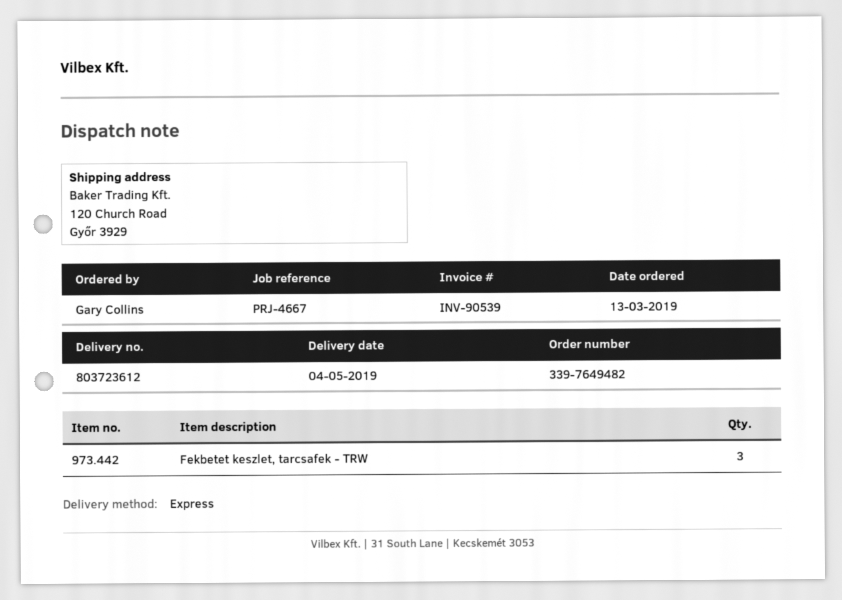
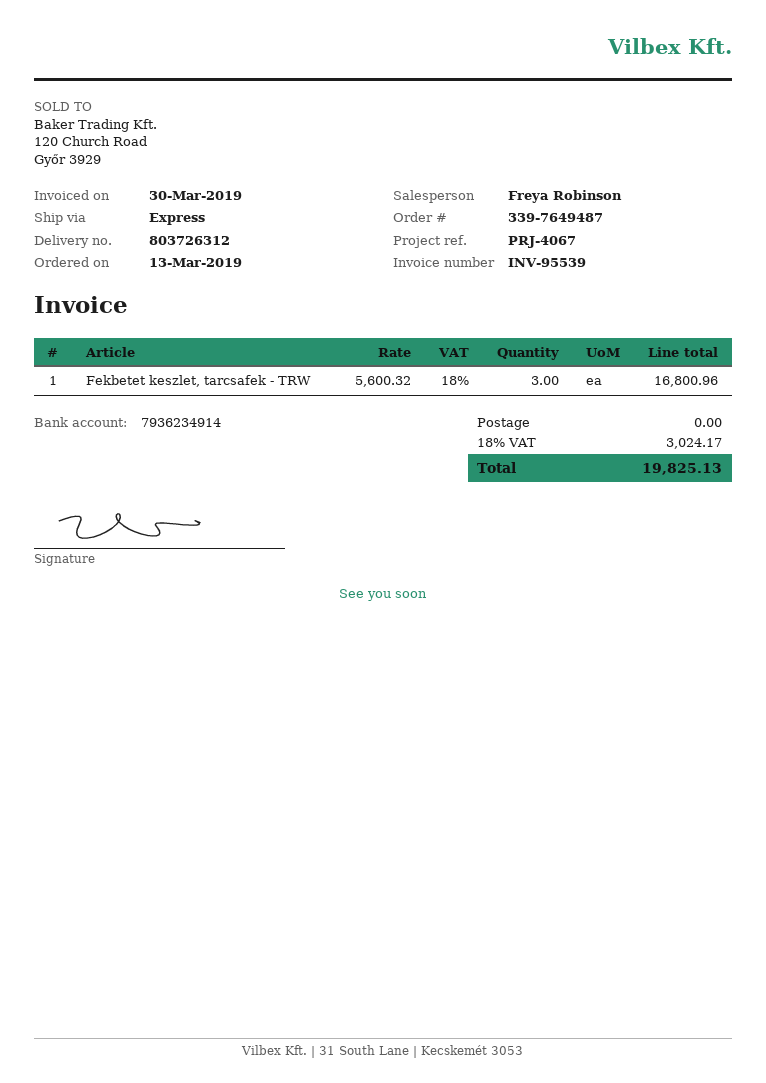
order number: 339-7649482 -> 339-7649487
delivery note number: 803723612 -> 803726312
invoice number: INV-90539 -> INV-95539
reference: PRJ-4667 -> PRJ-4067

